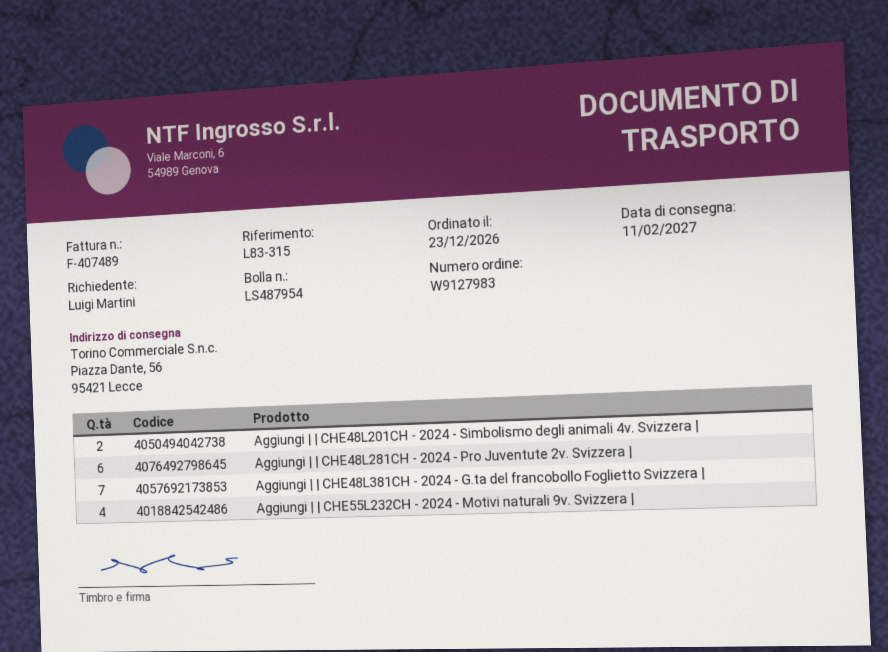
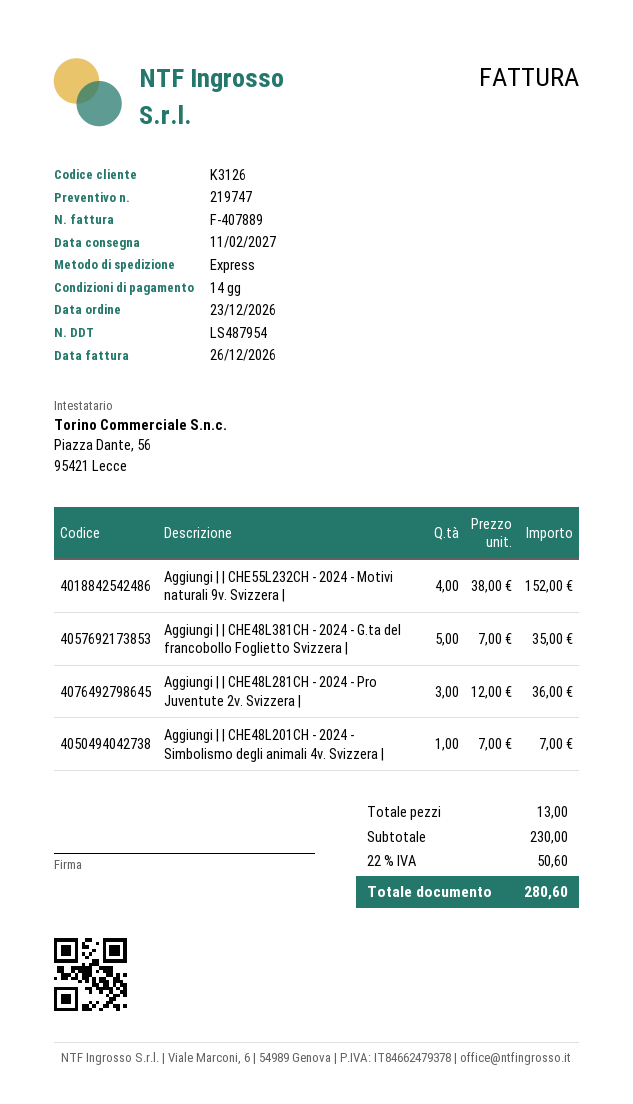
invoice number: F-407489 -> F-407889
Aggiungi | | CHE48L201CH - 2024 - Simbolismo degli animali 4v. Svizzera |: 2 -> 1
Aggiungi | | CHE48L281CH - 2024 - Pro Juventute 2v. Svizzera |: 6 -> 3
Aggiungi | | CHE48L381CH - 2024 - G.ta del francobollo Foglietto Svizzera |: 7 -> 5

